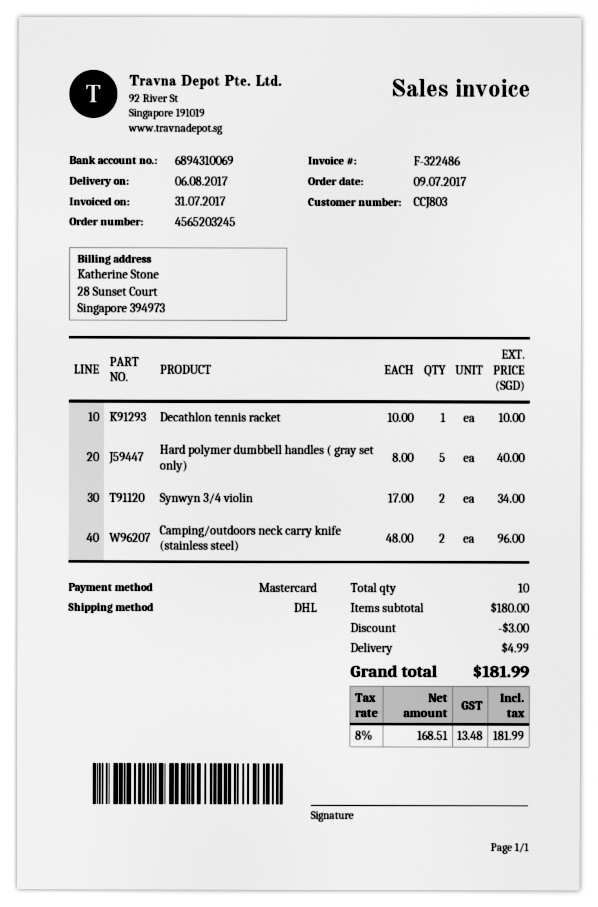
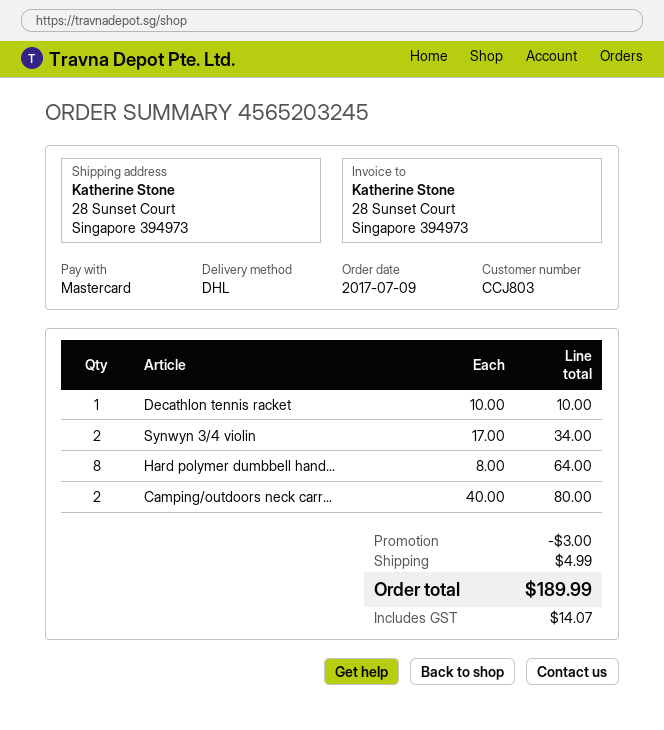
Hard polymer dumbbell handles ( gray set only): 5 x 8.00 = 40.00 -> 8 x 8.00 = 64.00
Camping/outdoors neck carry knife (stainless steel): 2 x 48.00 = 96.00 -> 2 x 40.00 = 80.00
tax: 13.48 -> 14.07
total: 181.99 -> 189.99

